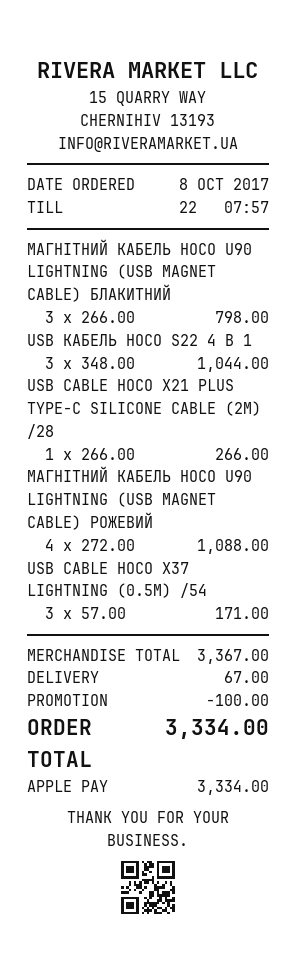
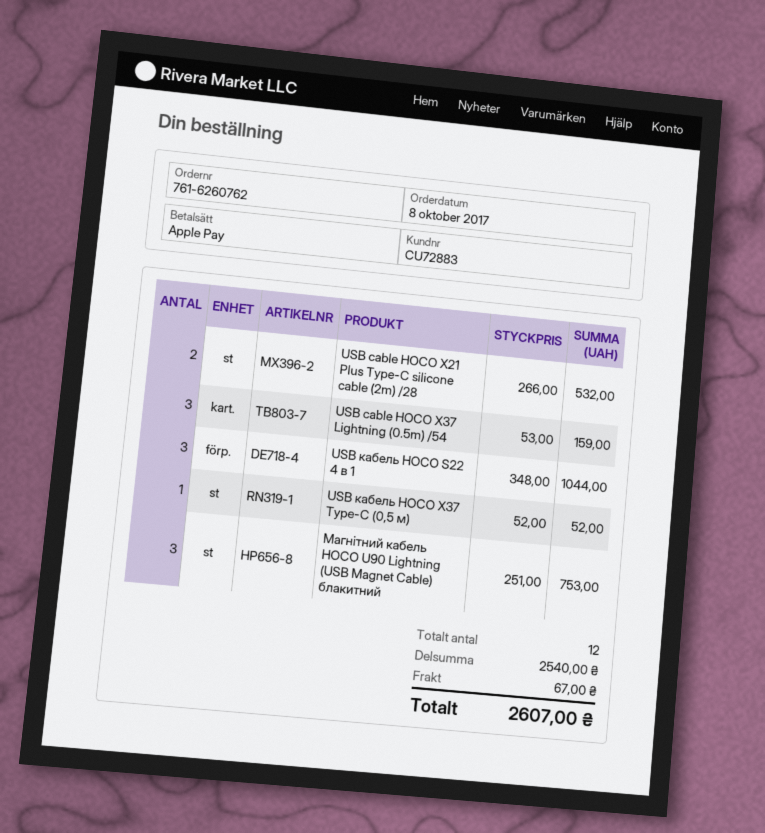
МАГНІТНИЙ КАБЕЛЬ HOCO U90 LIGHTNING (USB MAGNET CABLE) БЛАКИТНИЙ: 3 x 266.00 = 798.00 -> 3 x 251.00 = 753.00
USB CABLE HOCO X21 PLUS TYPE-C SILICONE CABLE (2M) /28: 1 x 266.00 = 266.00 -> 2 x 266.00 = 532.00
МАГНІТНИЙ КАБЕЛЬ HOCO U90 LIGHTNING (USB MAGNET CABLE) РОЖЕВИЙ: 4 x 272.00 = 1088.00 -> none
USB CABLE HOCO X37 LIGHTNING (0.5M) /54: 3 x 57.00 = 171.00 -> 3 x 53.00 = 159.00
USB кабель HOCO X37 Type-C (0,5 м): none -> 1 x 52.00 = 52.00
subtotal: 3367.00 -> 2540.00
discount: 100.00 -> none
total: 3334.00 -> 2607.00

